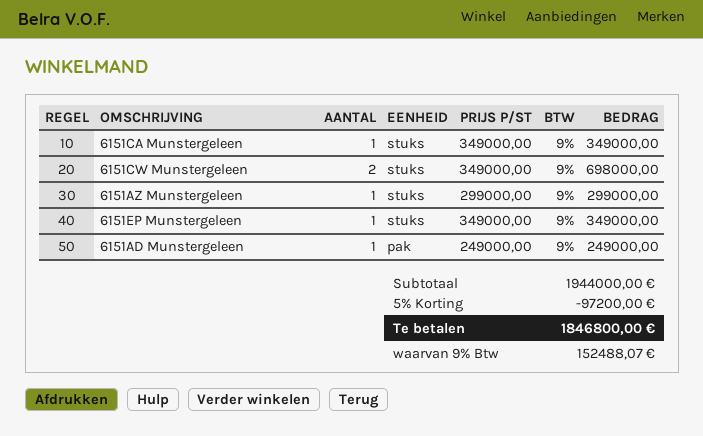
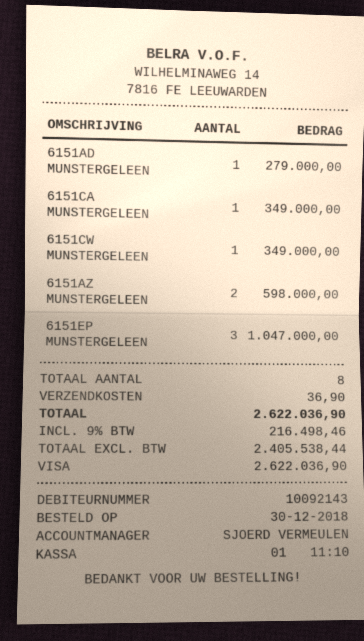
6151CW Munstergeleen: 2 for 698000.00 -> 1 for 349000.00
6151AZ Munstergeleen: 1 for 299000.00 -> 2 for 598000.00
6151EP Munstergeleen: 1 for 349000.00 -> 3 for 1047000.00
6151AD Munstergeleen: 1 for 249000.00 -> 1 for 279000.00
discount: 5% = 97200.00 -> none
shipping: none -> 36.90
tax: 9% = 152488.07 -> 9% = 216498.46
total: 1846800.00 -> 2622036.90

